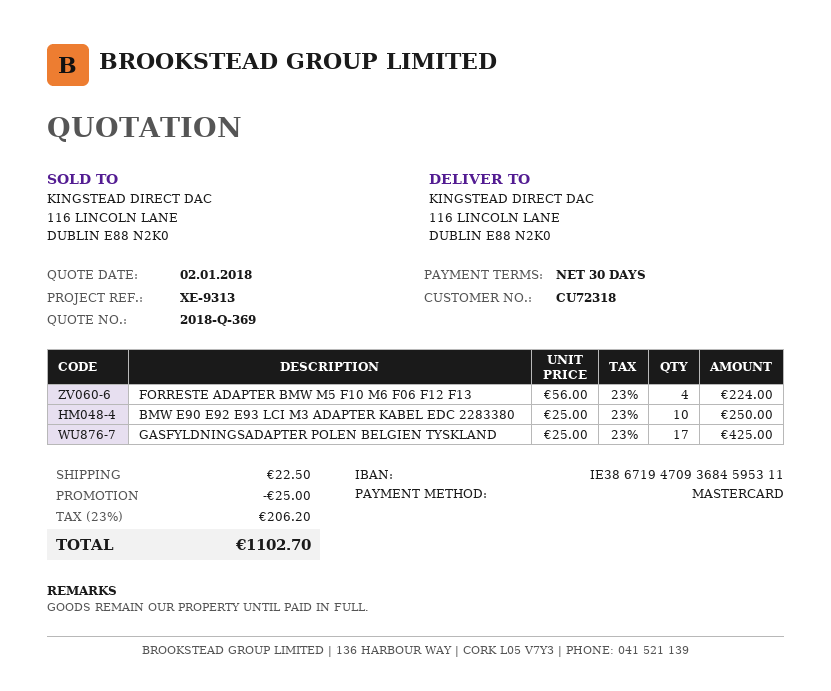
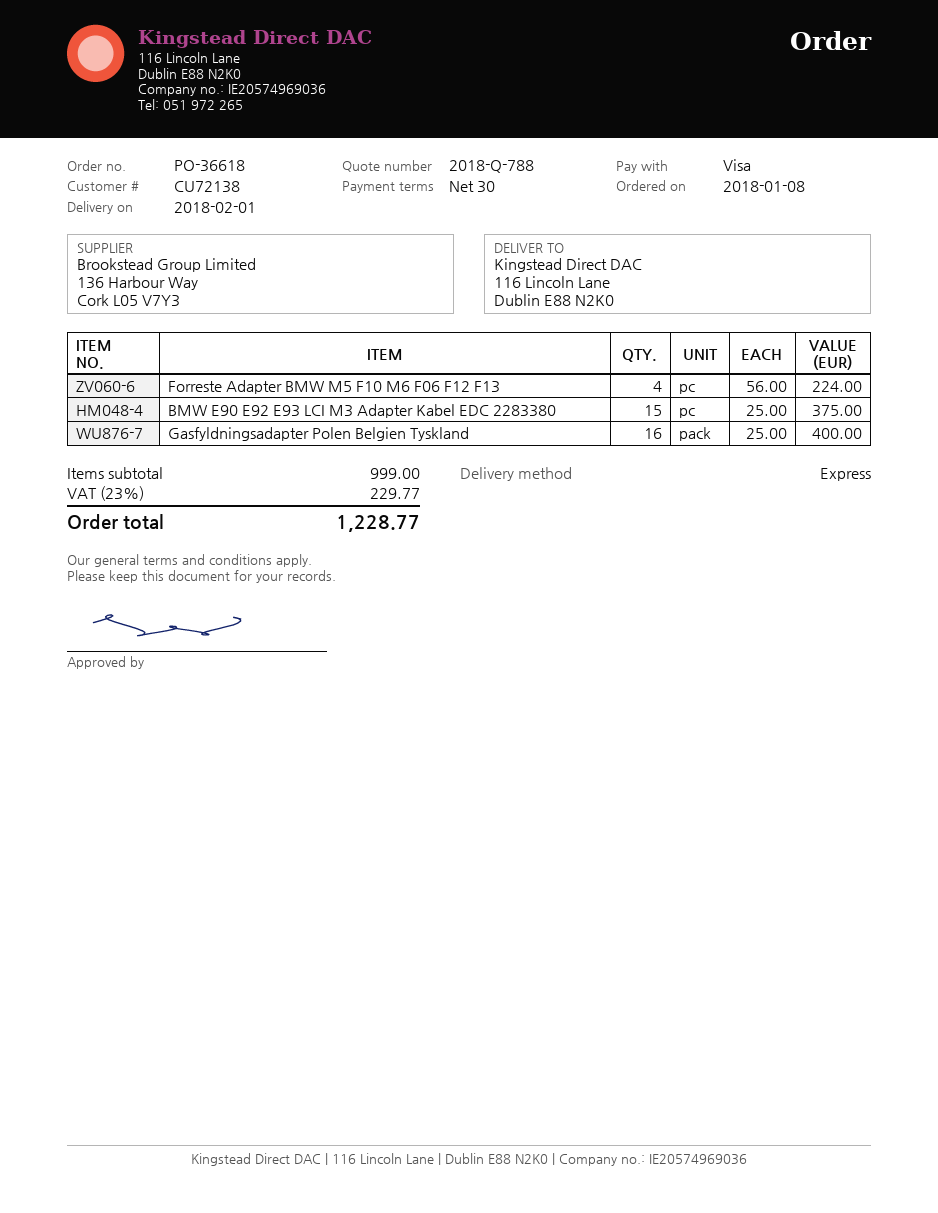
quote number: 2018-Q-369 -> 2018-Q-788
customer number: CU72318 -> CU72138
payment method: Mastercard -> Visa
BMW E90 E92 E93 LCI M3 ADAPTER KABEL EDC 2283380: 10 x 25.00 = 250.00 -> 15 x 25.00 = 375.00
GASFYLDNINGSADAPTER POLEN BELGIEN TYSKLAND: 17 x 25.00 = 425.00 -> 16 x 25.00 = 400.00
discount: 25.00 -> none
shipping: 22.50 -> none
tax: 23% = 206.20 -> 23% = 229.77
total: 1102.70 -> 1228.77

